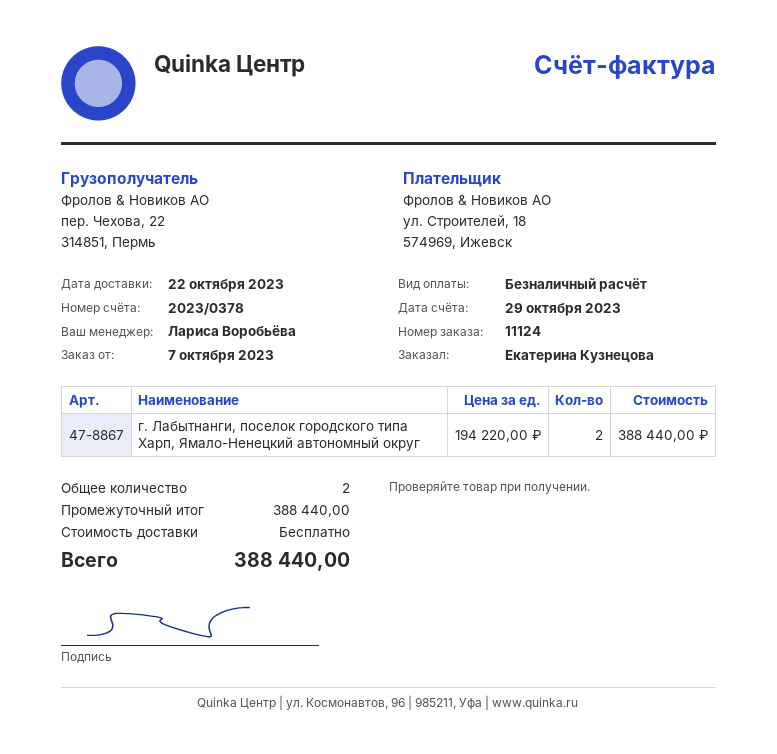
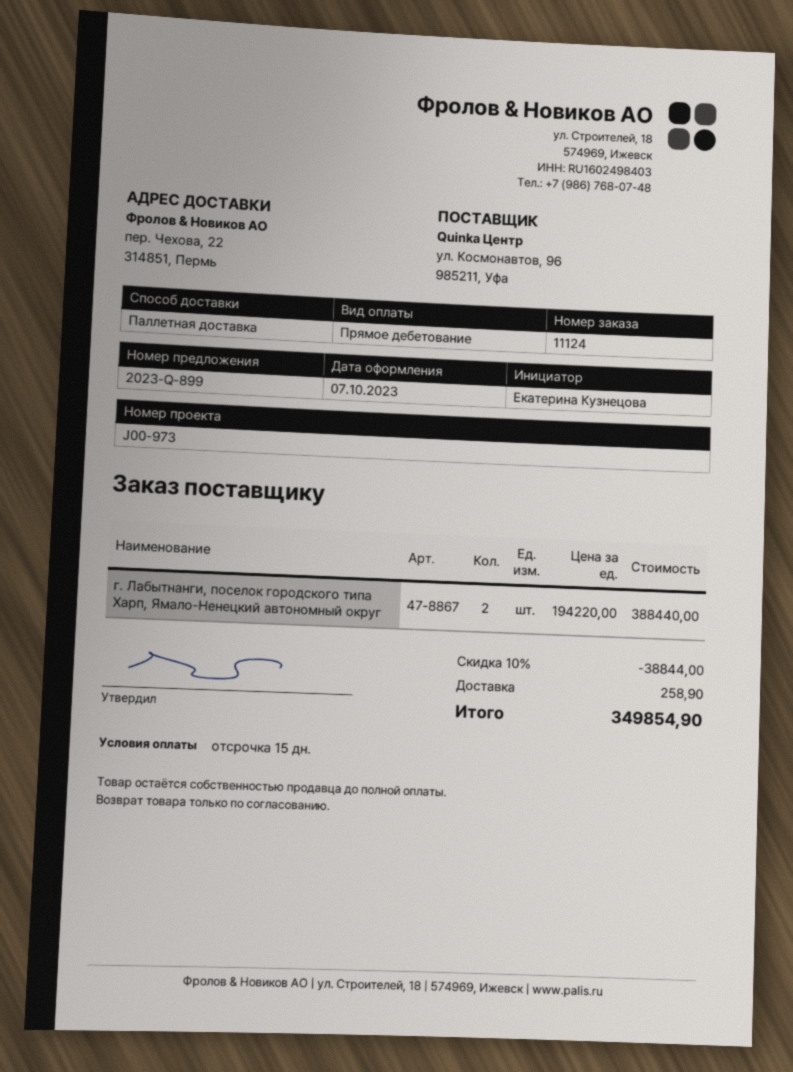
payment method: bank transfer -> direct debit
discount: none -> 10% = 38844.00
shipping: 0.00 -> 258.90
total: 388440.00 -> 349854.90

